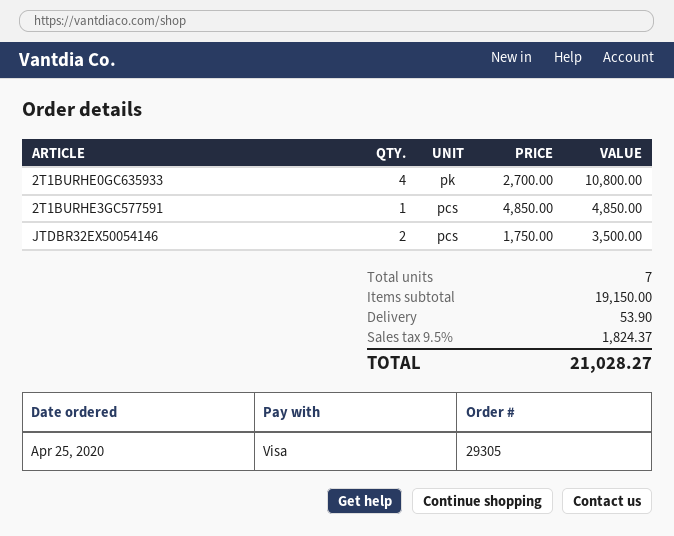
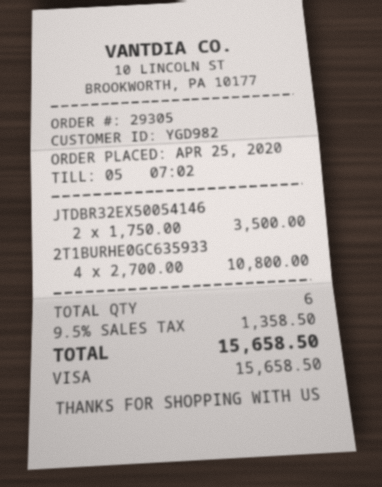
2T1BURHE3GC577591: 1 x 4850.00 = 4850.00 -> none
total quantity: 7 -> 6
shipping: 53.90 -> none
tax: 9.5% = 1824.37 -> 9.5% = 1358.50
total: 21028.27 -> 15658.50

